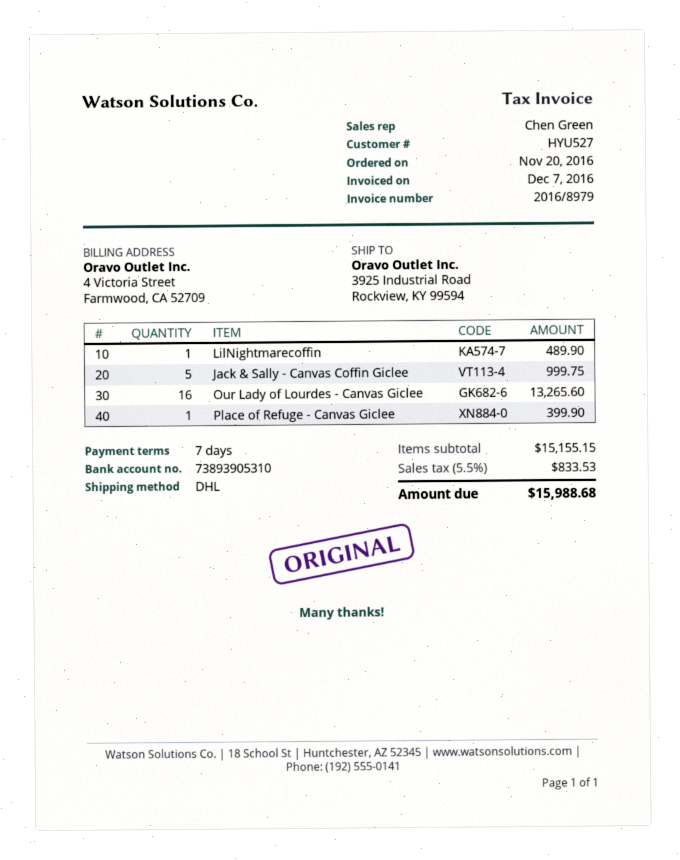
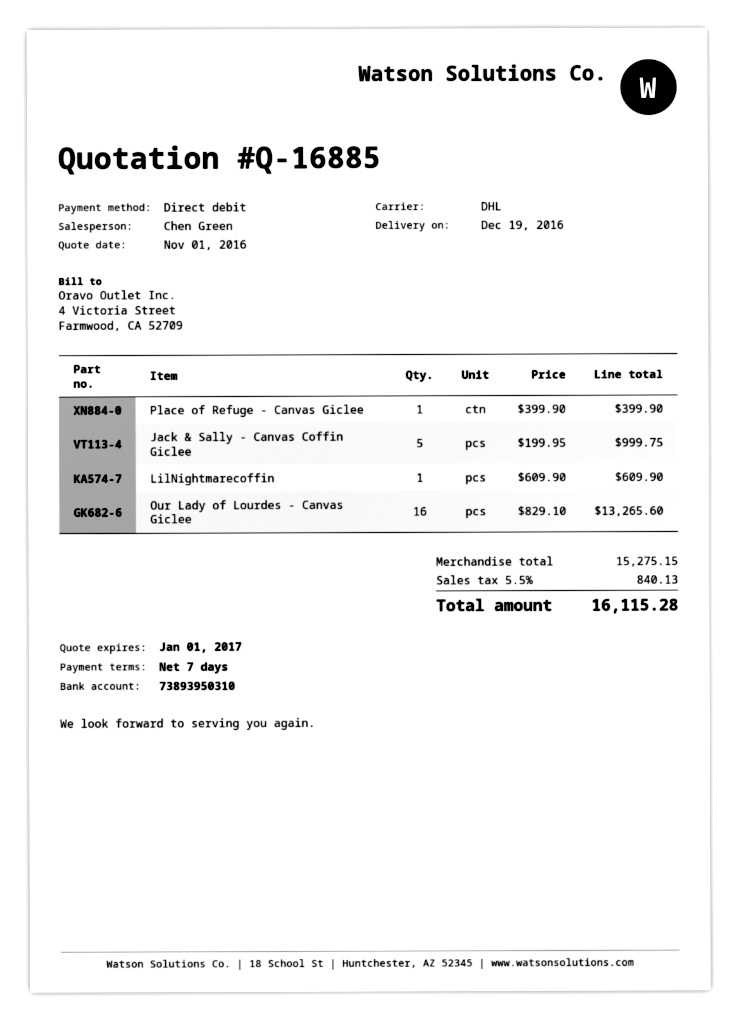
bank account: 73893905310 -> 73893950310
LilNightmarecoffin: 1 for 489.90 -> 1 for 609.90
subtotal: 15155.15 -> 15275.15
tax: 5.5% = 833.53 -> 5.5% = 840.13
total: 15988.68 -> 16115.28

